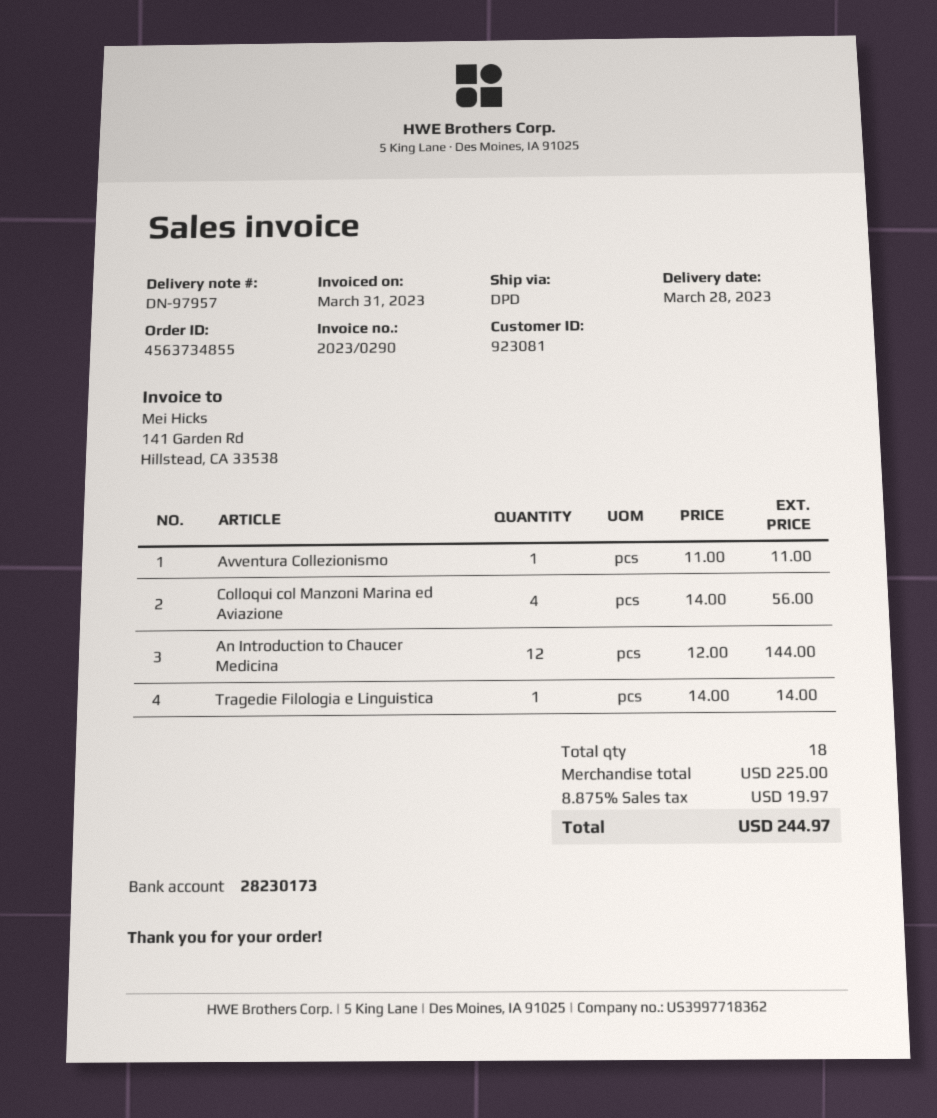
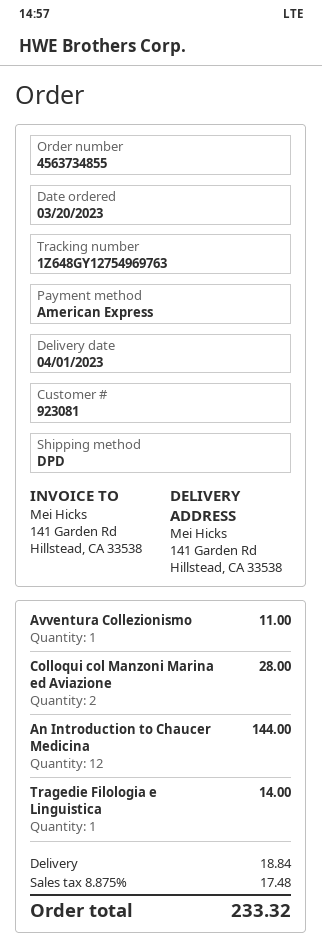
delivery date: 2023-03-28 -> 2023-04-01
Colloqui col Manzoni Marina ed Aviazione: 4 for 56.00 -> 2 for 28.00
shipping: none -> 18.84
tax: 8.875% = 19.97 -> 8.875% = 17.48
total: 244.97 -> 233.32

